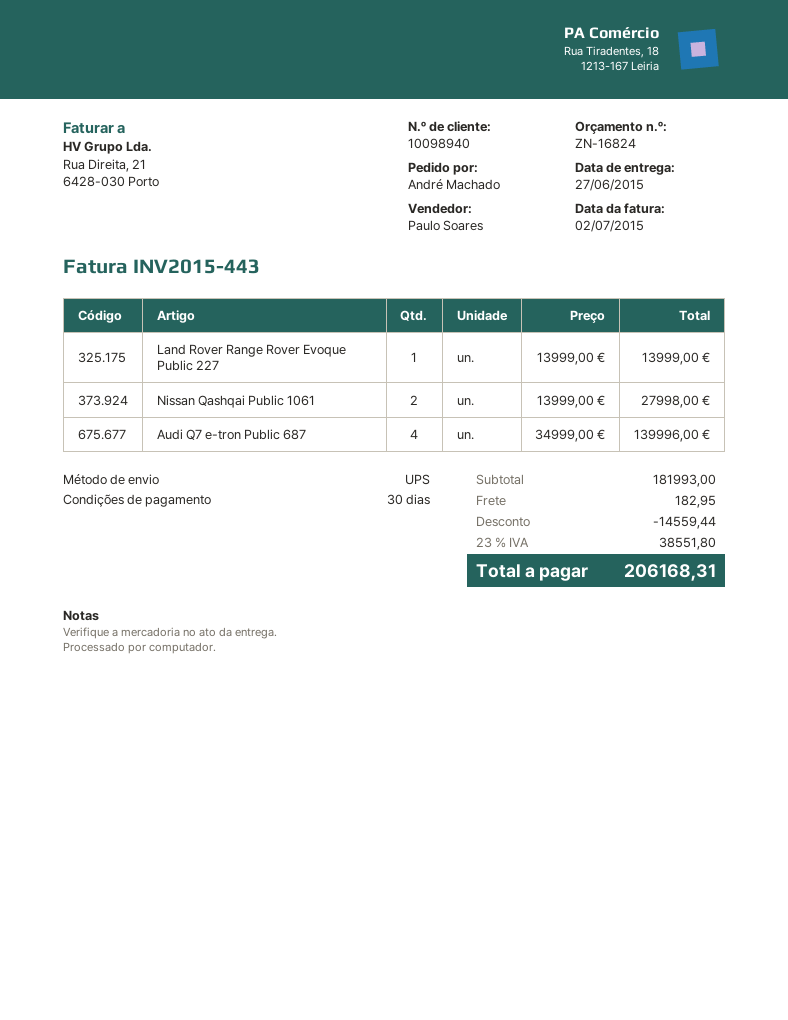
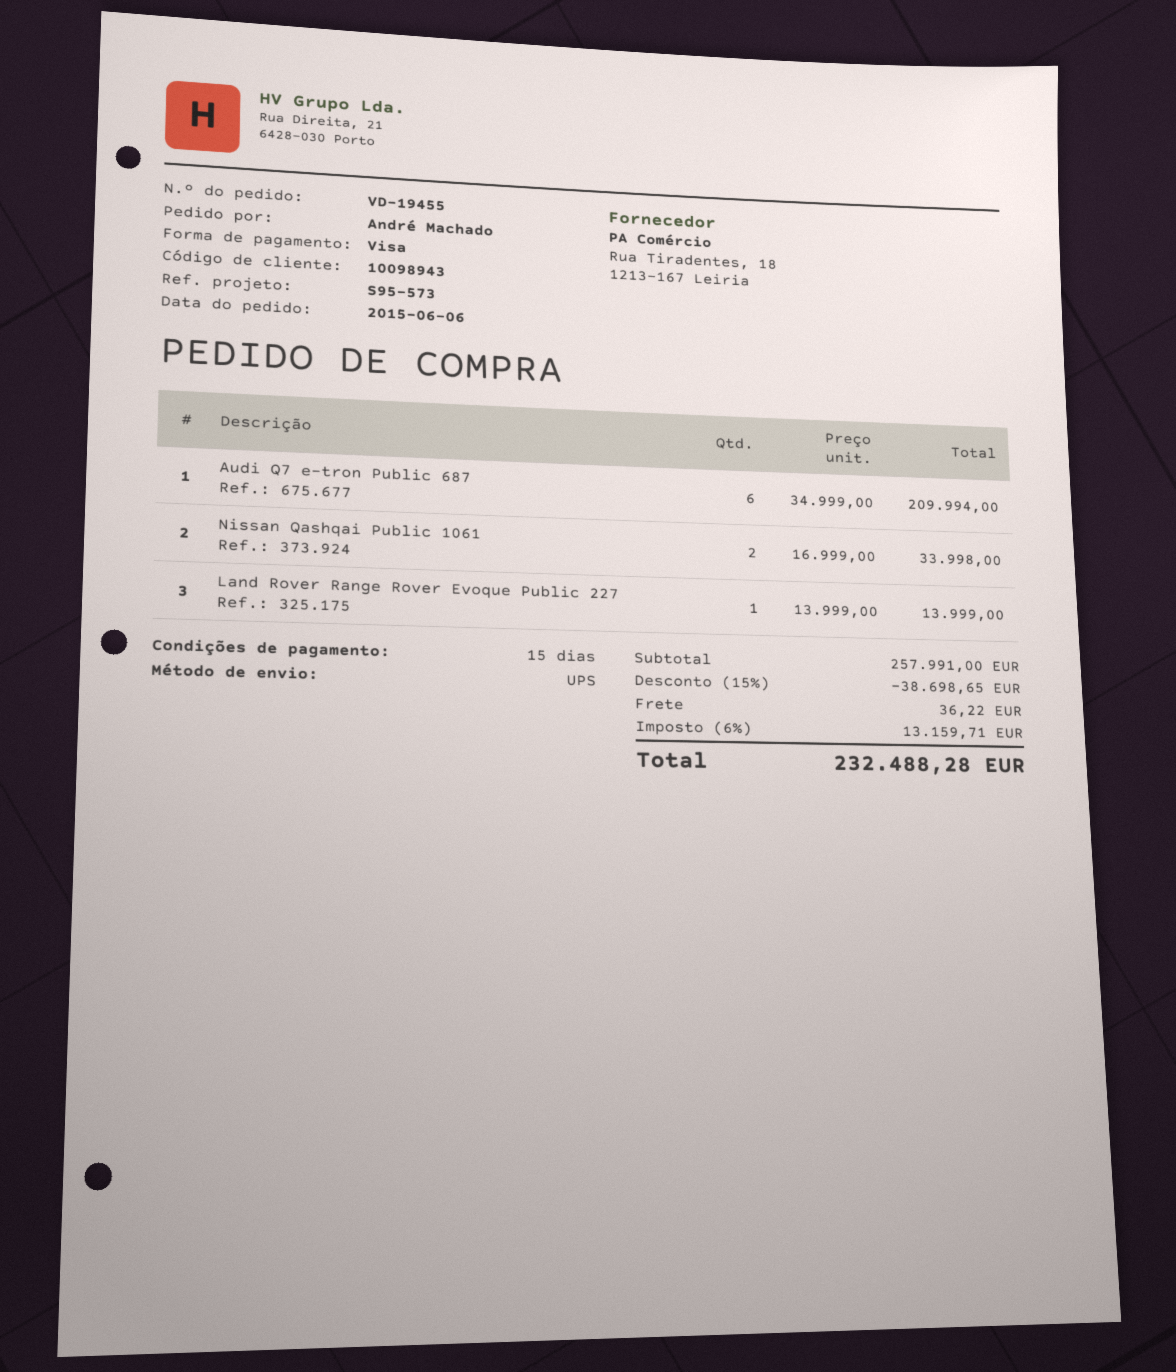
payment terms: 30 days -> 15 days
customer number: 10098940 -> 10098943
Nissan Qashqai Public 1061: 2 x 13999.00 = 27998.00 -> 2 x 16999.00 = 33998.00
Audi Q7 e-tron Public 687: 4 x 34999.00 = 139996.00 -> 6 x 34999.00 = 209994.00
subtotal: 181993.00 -> 257991.00
discount: 14559.44 -> 38698.65
shipping: 182.95 -> 36.22
tax: 23% = 38551.80 -> 6% = 13159.71
total: 206168.31 -> 232488.28

